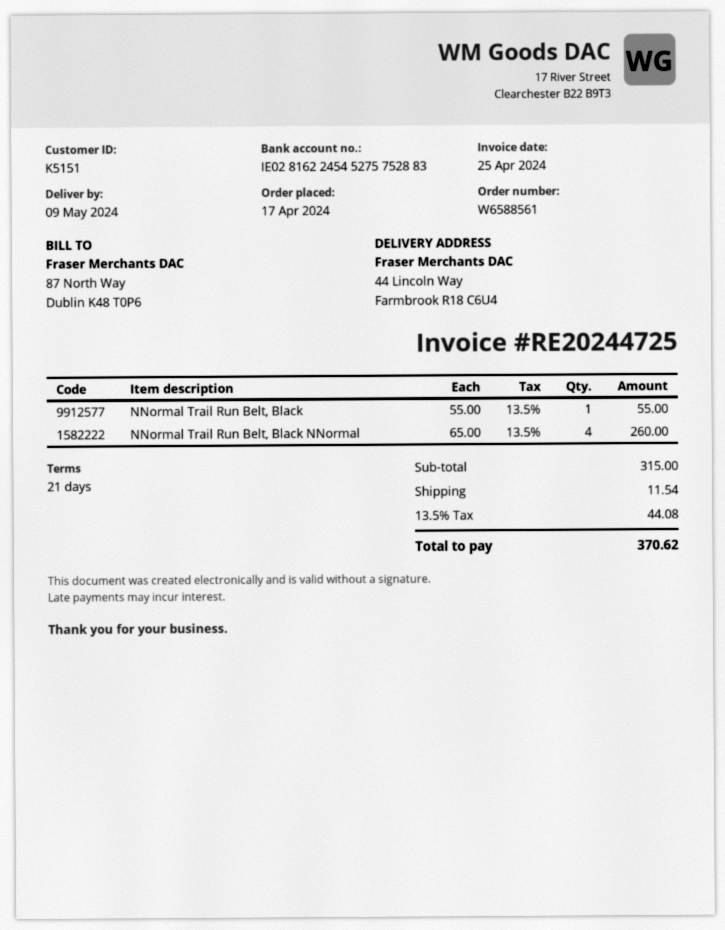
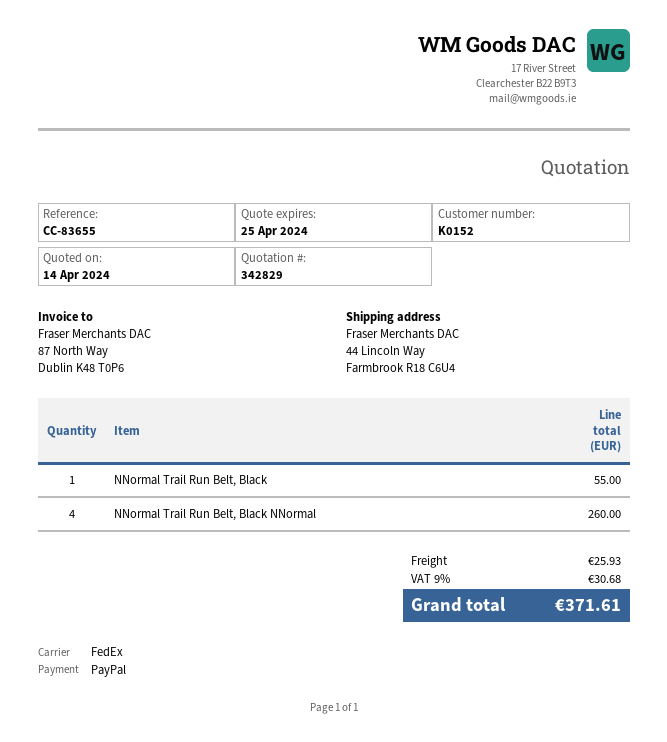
customer number: K5151 -> K0152
shipping: 11.54 -> 25.93
tax: 13.5% = 44.08 -> 9% = 30.68
total: 370.62 -> 371.61

